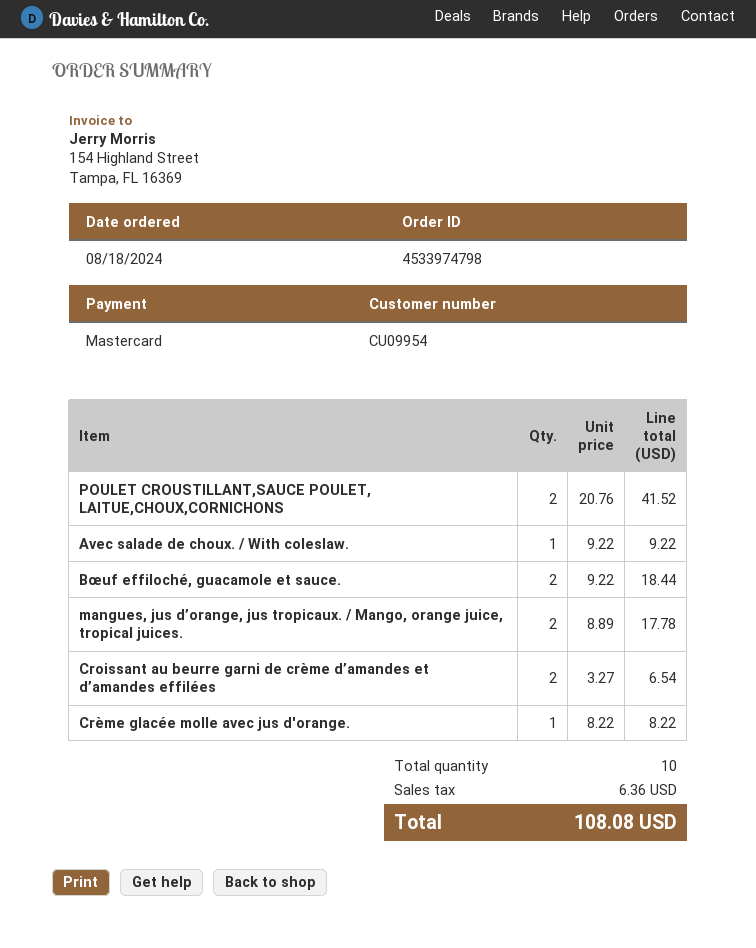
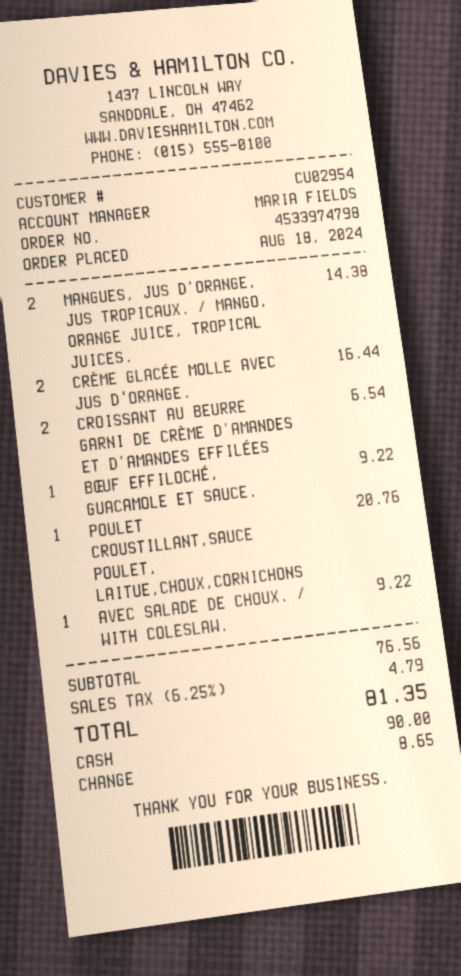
customer number: CU09954 -> CU02954
payment method: Mastercard -> cash
POULET CROUSTILLANT,SAUCE POULET, LAITUE,CHOUX,CORNICHONS: 2 for 41.52 -> 1 for 20.76
Bœuf effiloché, guacamole et sauce.: 2 for 18.44 -> 1 for 9.22
mangues, jus d’orange, jus tropicaux. / Mango, orange juice, tropical juices.: 2 for 17.78 -> 2 for 14.38
Crème glacée molle avec jus d'orange.: 1 for 8.22 -> 2 for 16.44
tax: 6.36 -> 4.79
total: 108.08 -> 81.35

